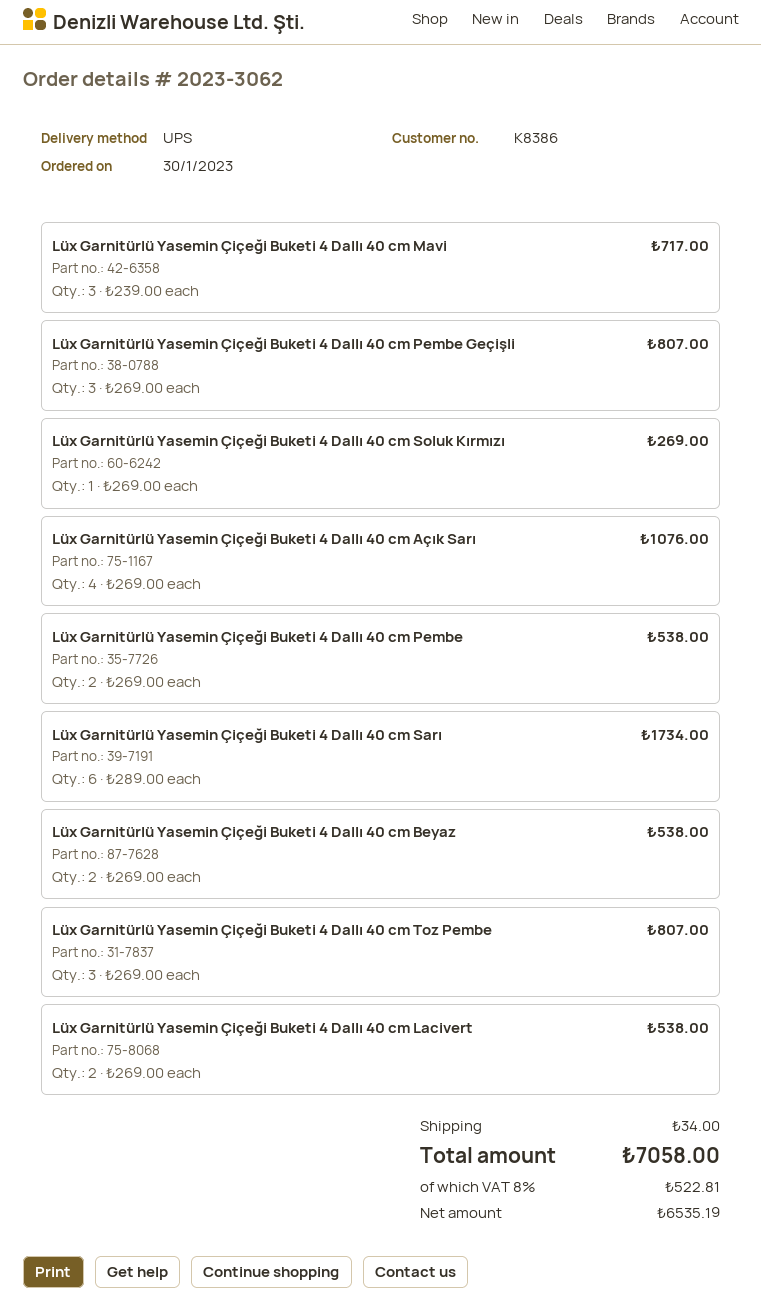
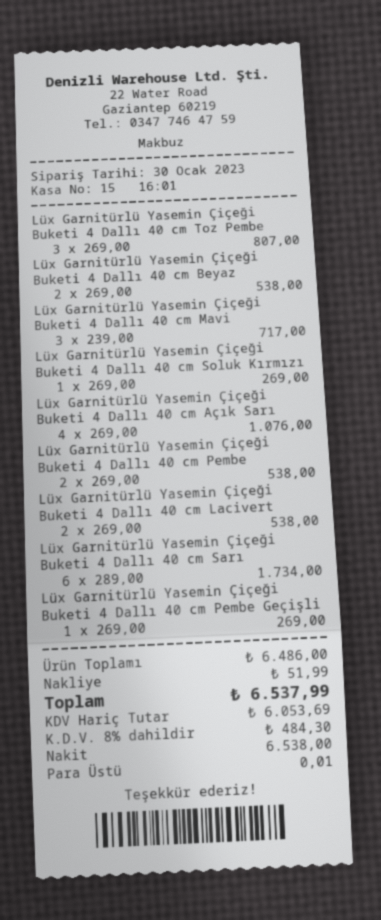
Lüx Garnitürlü Yasemin Çiçeği Buketi 4 Dallı 40 cm Pembe Geçişli: 3 x 269.00 = 807.00 -> 1 x 269.00 = 269.00
shipping: 34.00 -> 51.99
net: 6535.19 -> 6053.69
tax: 8% = 522.81 -> 8% = 484.30
total: 7058.00 -> 6537.99

